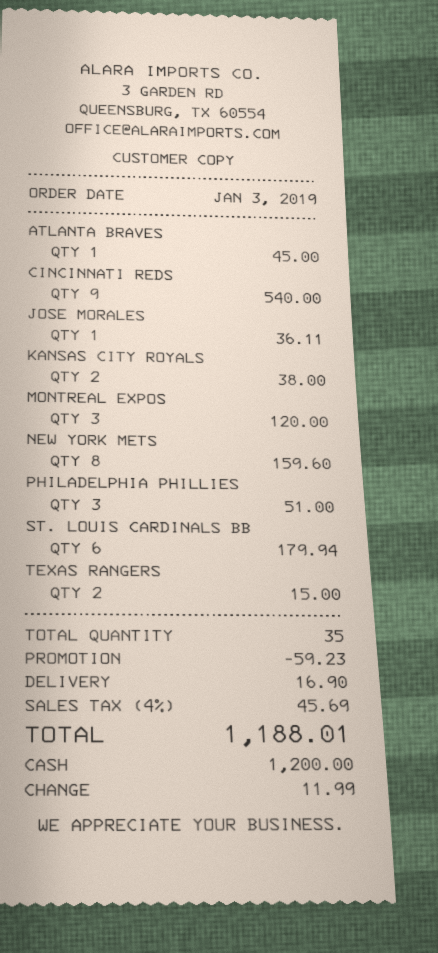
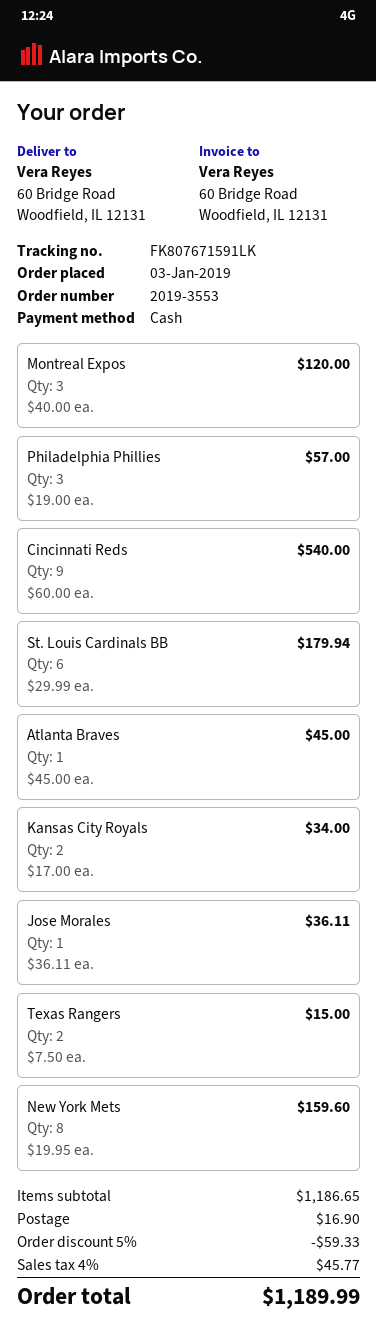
KANSAS CITY ROYALS: 2 for 38.00 -> 2 for 34.00
PHILADELPHIA PHILLIES: 3 for 51.00 -> 3 for 57.00
discount: 59.23 -> 59.33
tax: 4% = 45.69 -> 4% = 45.77
total: 1188.01 -> 1189.99

